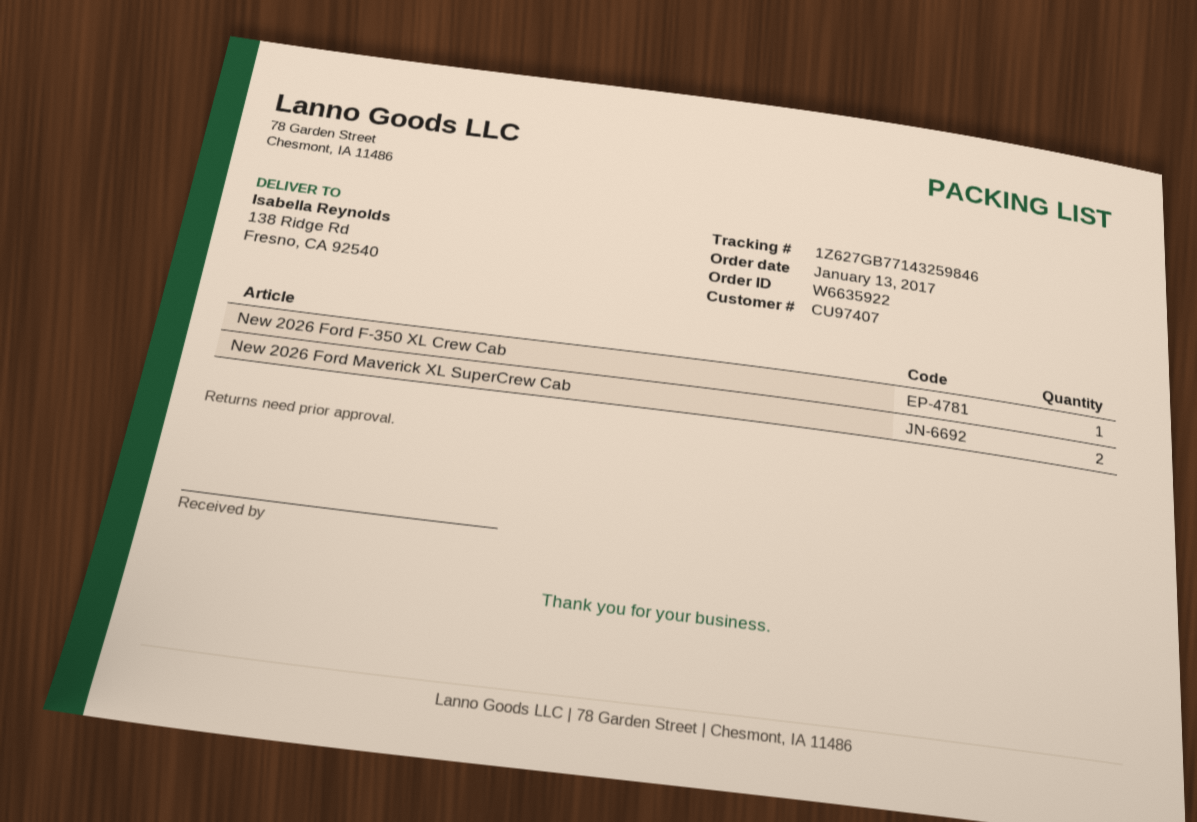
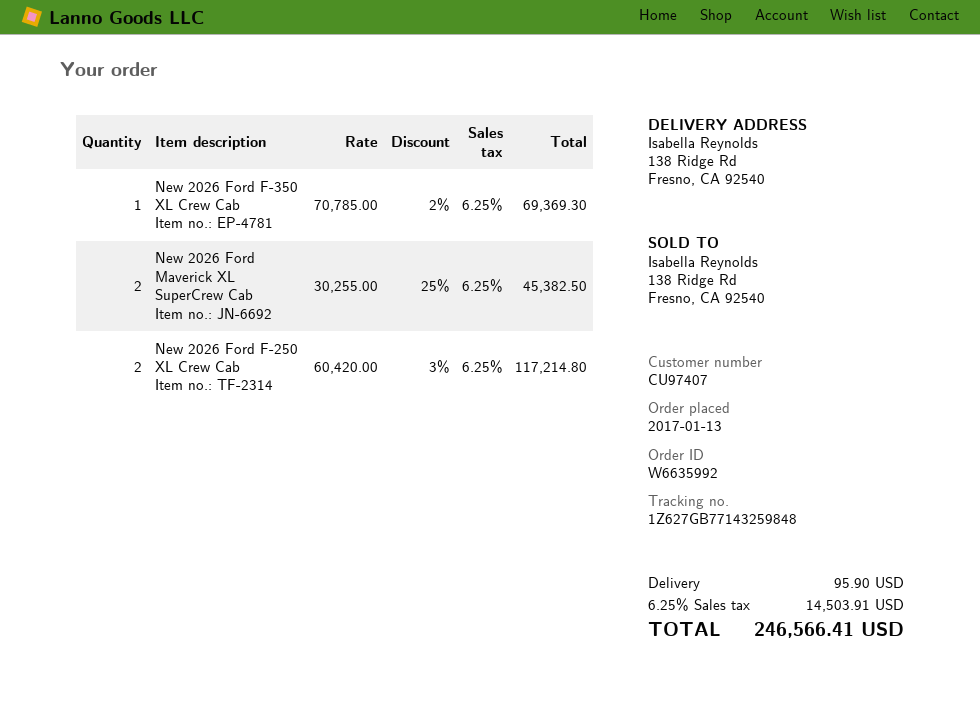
order number: W6635922 -> W6635992
tracking number: 1Z627GB77143259846 -> 1Z627GB77143259848
New 2026 Ford F-250 XL Crew Cab: none -> 2

